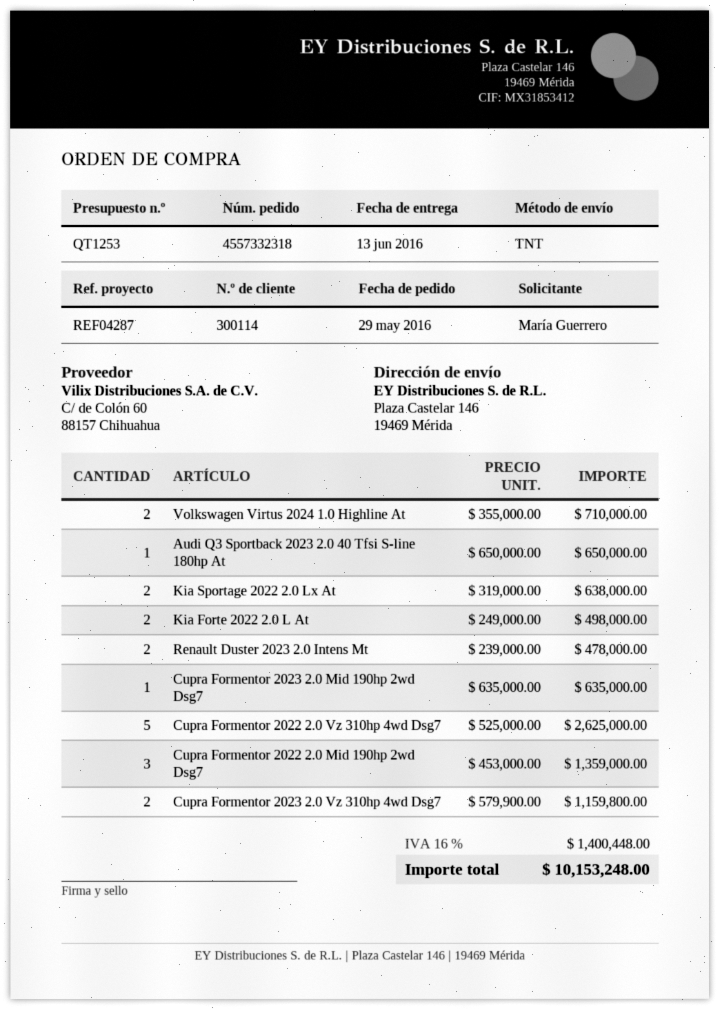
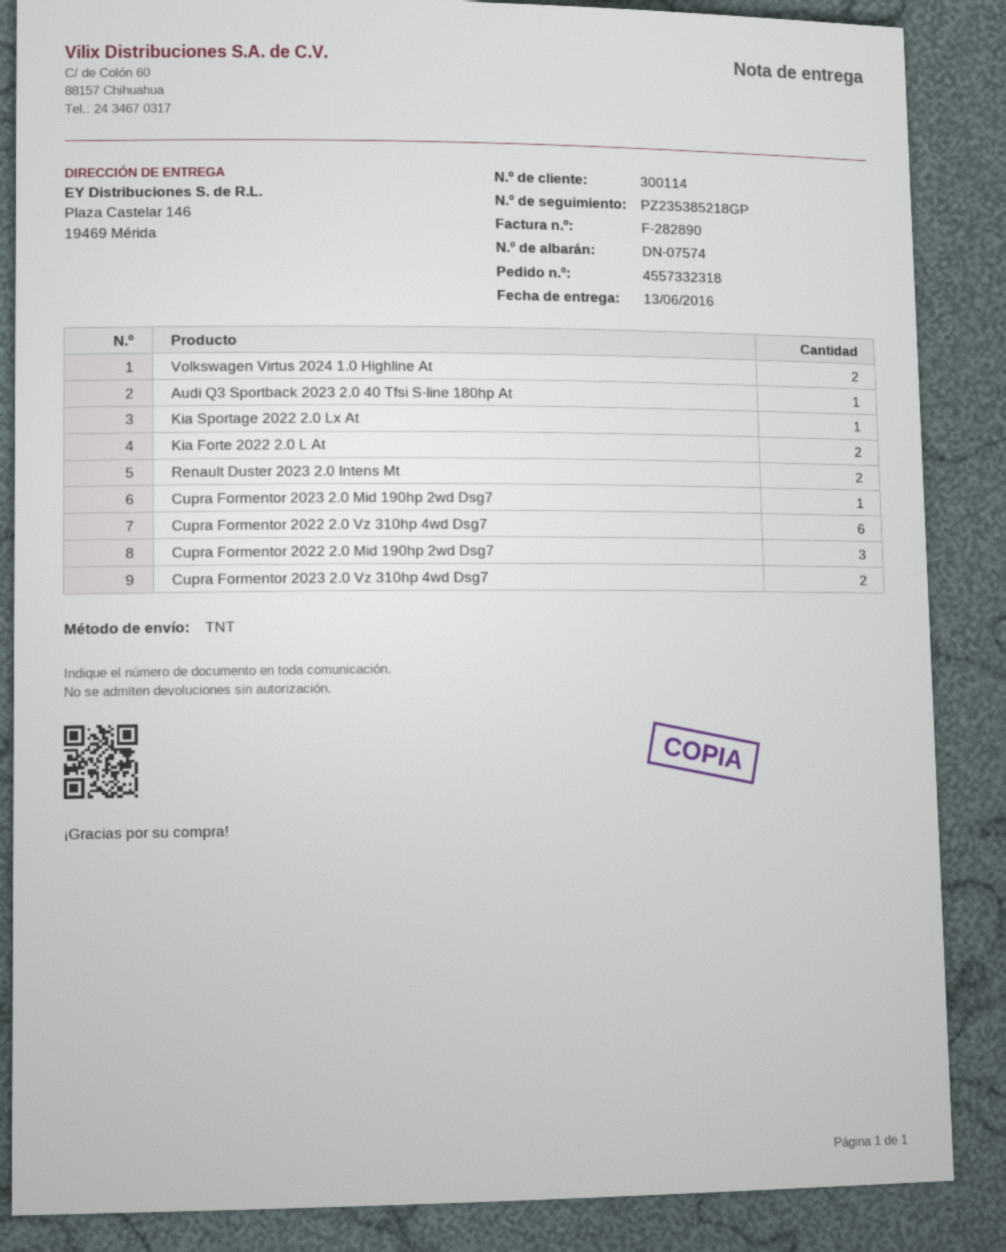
Kia Sportage 2022 2.0 Lx At: 2 -> 1
Cupra Formentor 2022 2.0 Vz 310hp 4wd Dsg7: 5 -> 6

